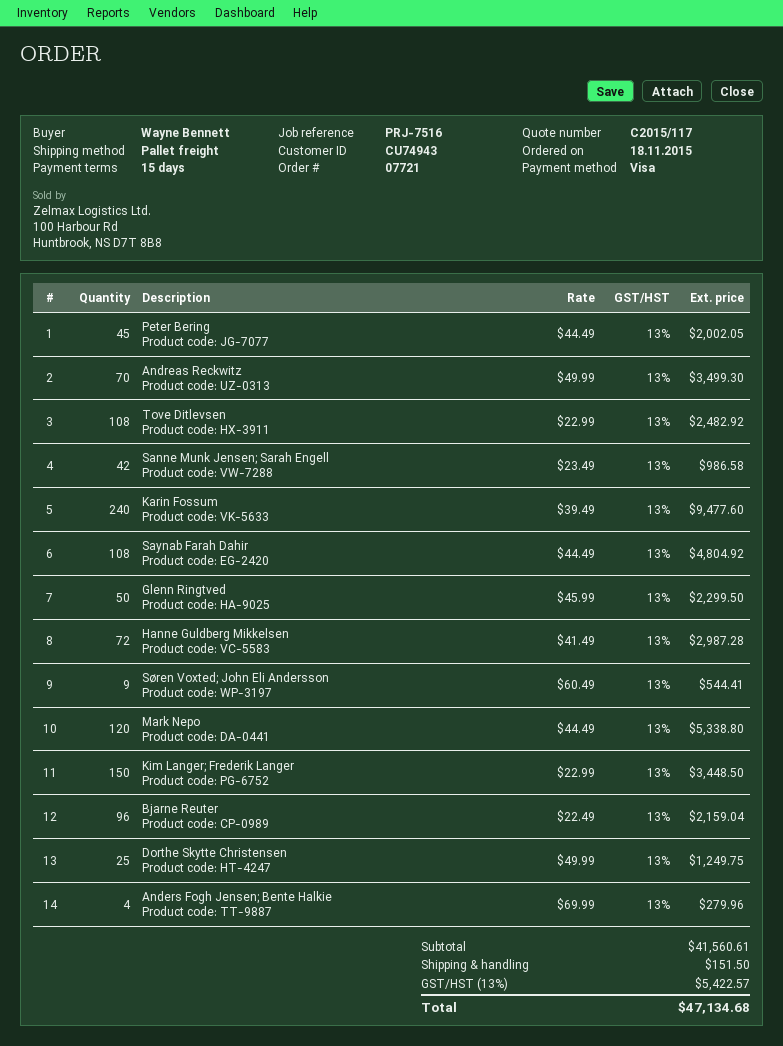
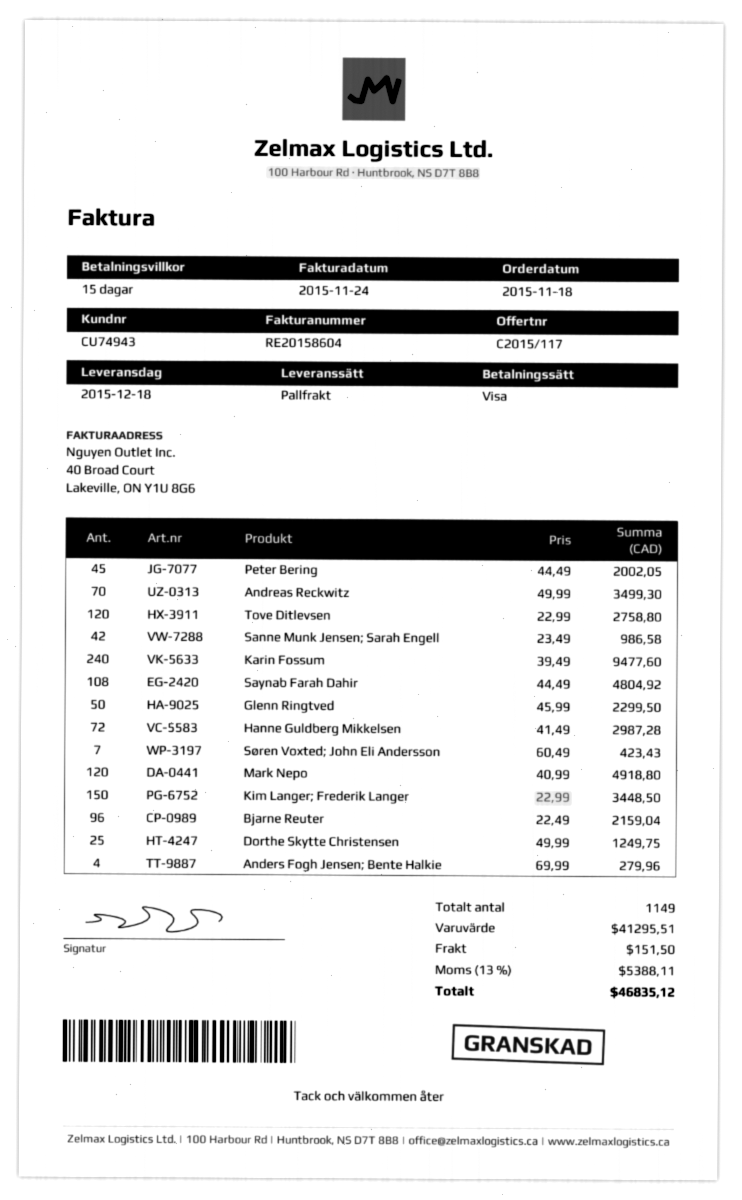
Tove Ditlevsen: 108 x 22.99 = 2482.92 -> 120 x 22.99 = 2758.80
Søren Voxted; John Eli Andersson: 9 x 60.49 = 544.41 -> 7 x 60.49 = 423.43
Mark Nepo: 120 x 44.49 = 5338.80 -> 120 x 40.99 = 4918.80
subtotal: 41560.61 -> 41295.51
tax: 13% = 5422.57 -> 13% = 5388.11
total: 47134.68 -> 46835.12

